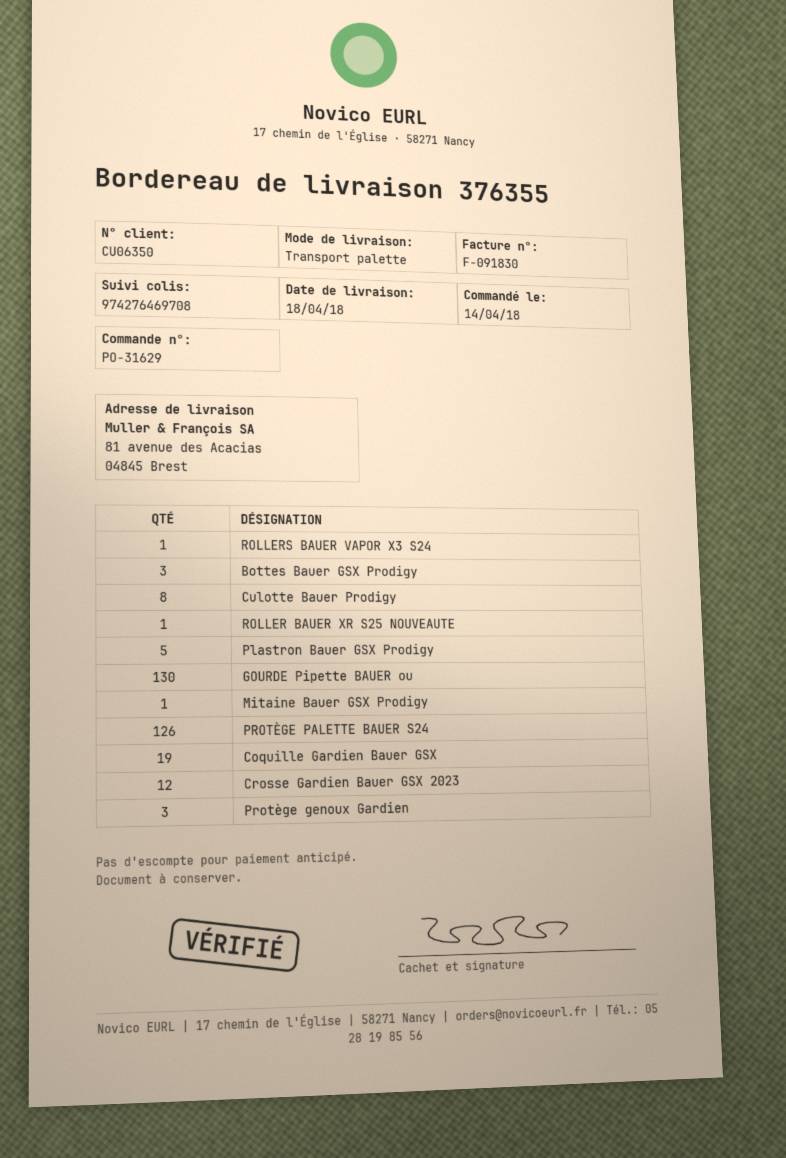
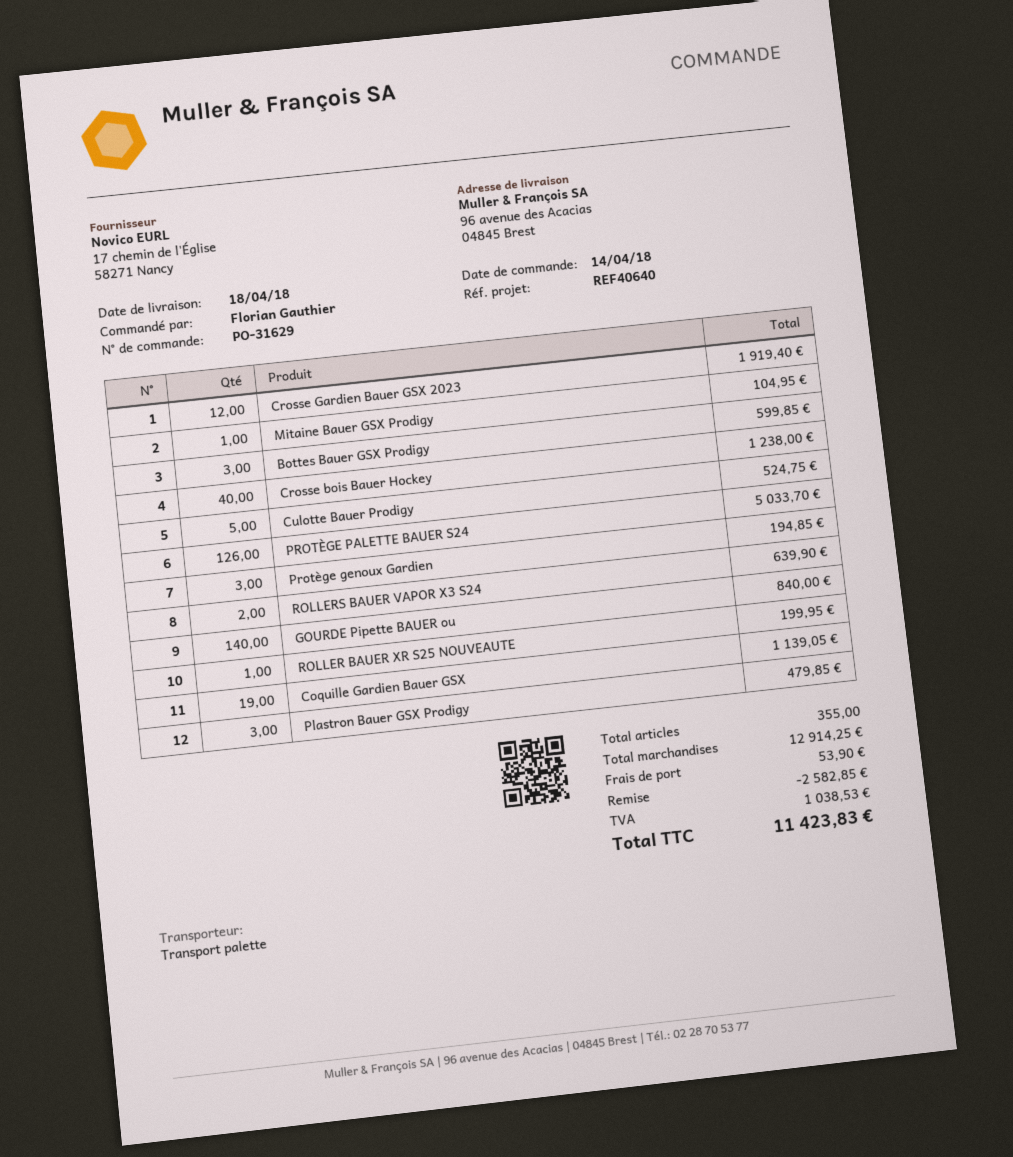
ship to: 81 avenue des Acacias, 04845 Brest -> 96 avenue des Acacias, 04845 Brest
ROLLERS BAUER VAPOR X3 S24: 1 -> 2
Culotte Bauer Prodigy: 8 -> 5
Plastron Bauer GSX Prodigy: 5 -> 3
GOURDE Pipette BAUER ou: 130 -> 140
Crosse bois Bauer Hockey: none -> 40

